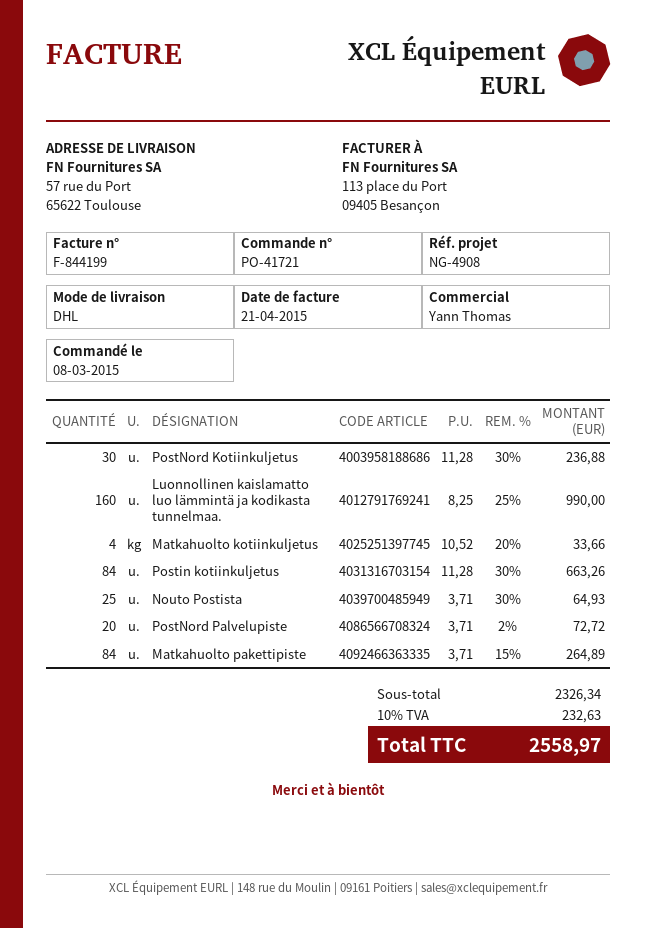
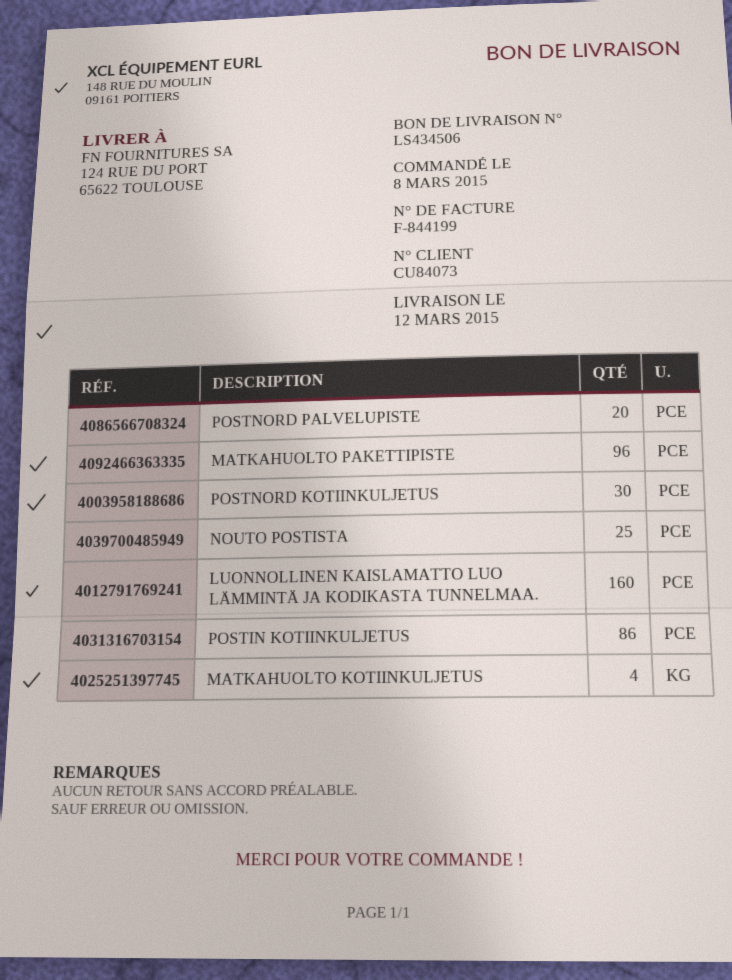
ship to: 57 rue du Port, 65622 Toulouse -> 124 RUE DU PORT, 65622 TOULOUSE
Postin kotiinkuljetus: 84 -> 86
Matkahuolto pakettipiste: 84 -> 96

